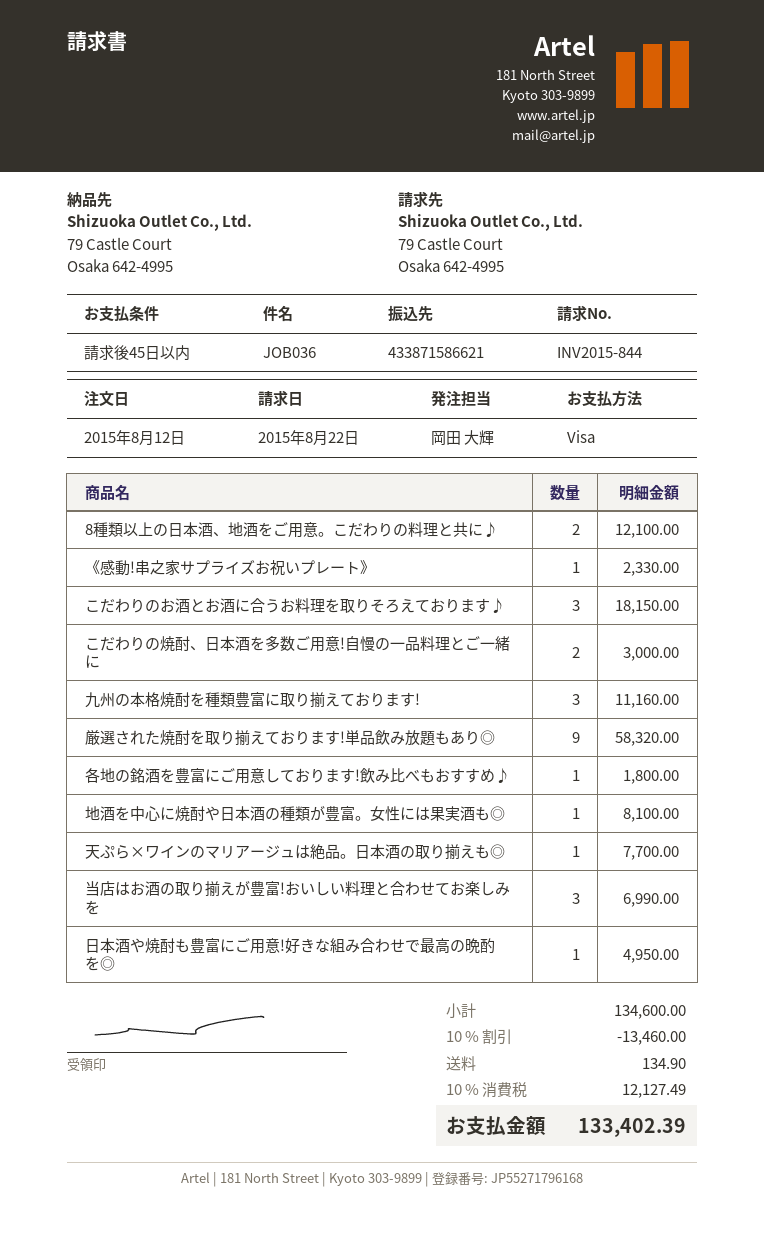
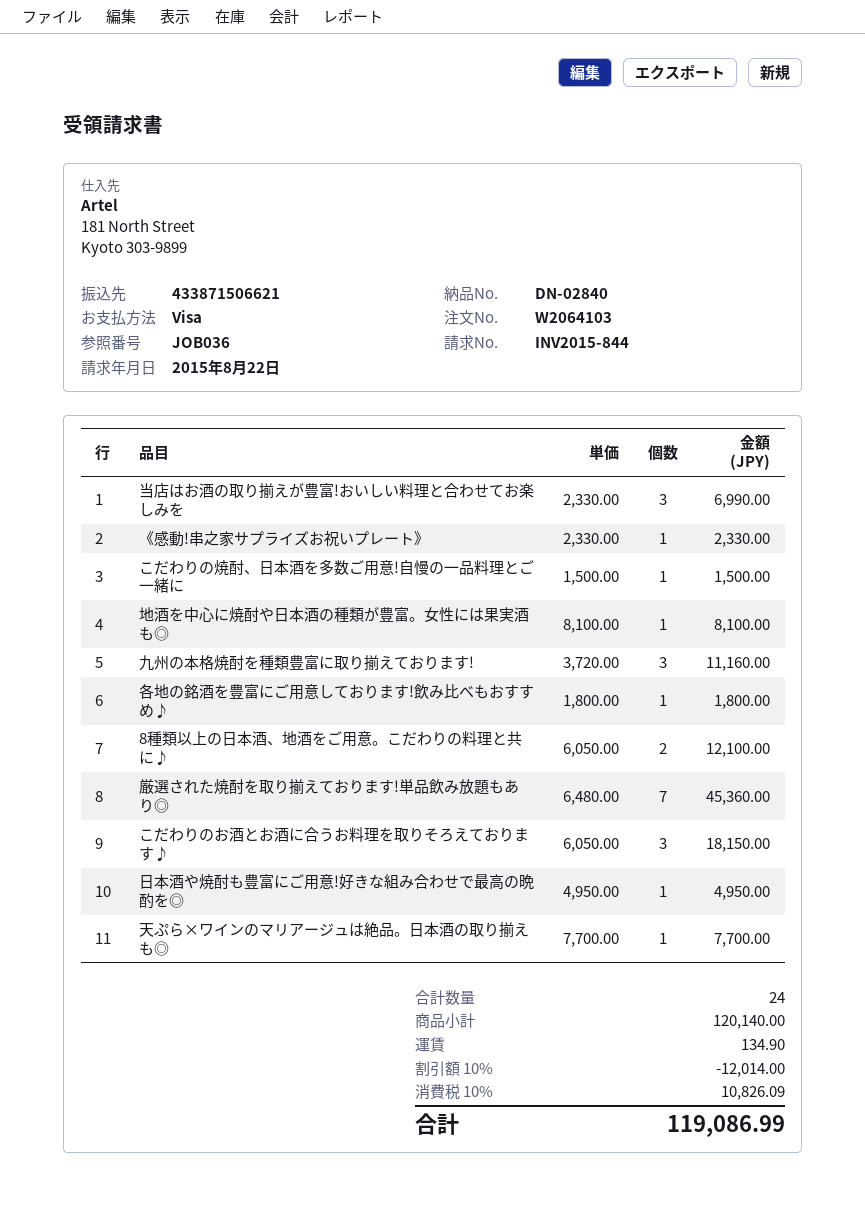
bank account: 433871586621 -> 433871506621
こだわりの焼酎、日本酒を多数ご用意!自慢の一品料理とご一緒に: 2 for 3000.00 -> 1 for 1500.00
厳選された焼酎を取り揃えております!単品飲み放題もあり◎: 9 for 58320.00 -> 7 for 45360.00
subtotal: 134600.00 -> 120140.00
discount: 10% = 13460.00 -> 10% = 12014.00
tax: 10% = 12127.49 -> 10% = 10826.09
total: 133402.39 -> 119086.99

